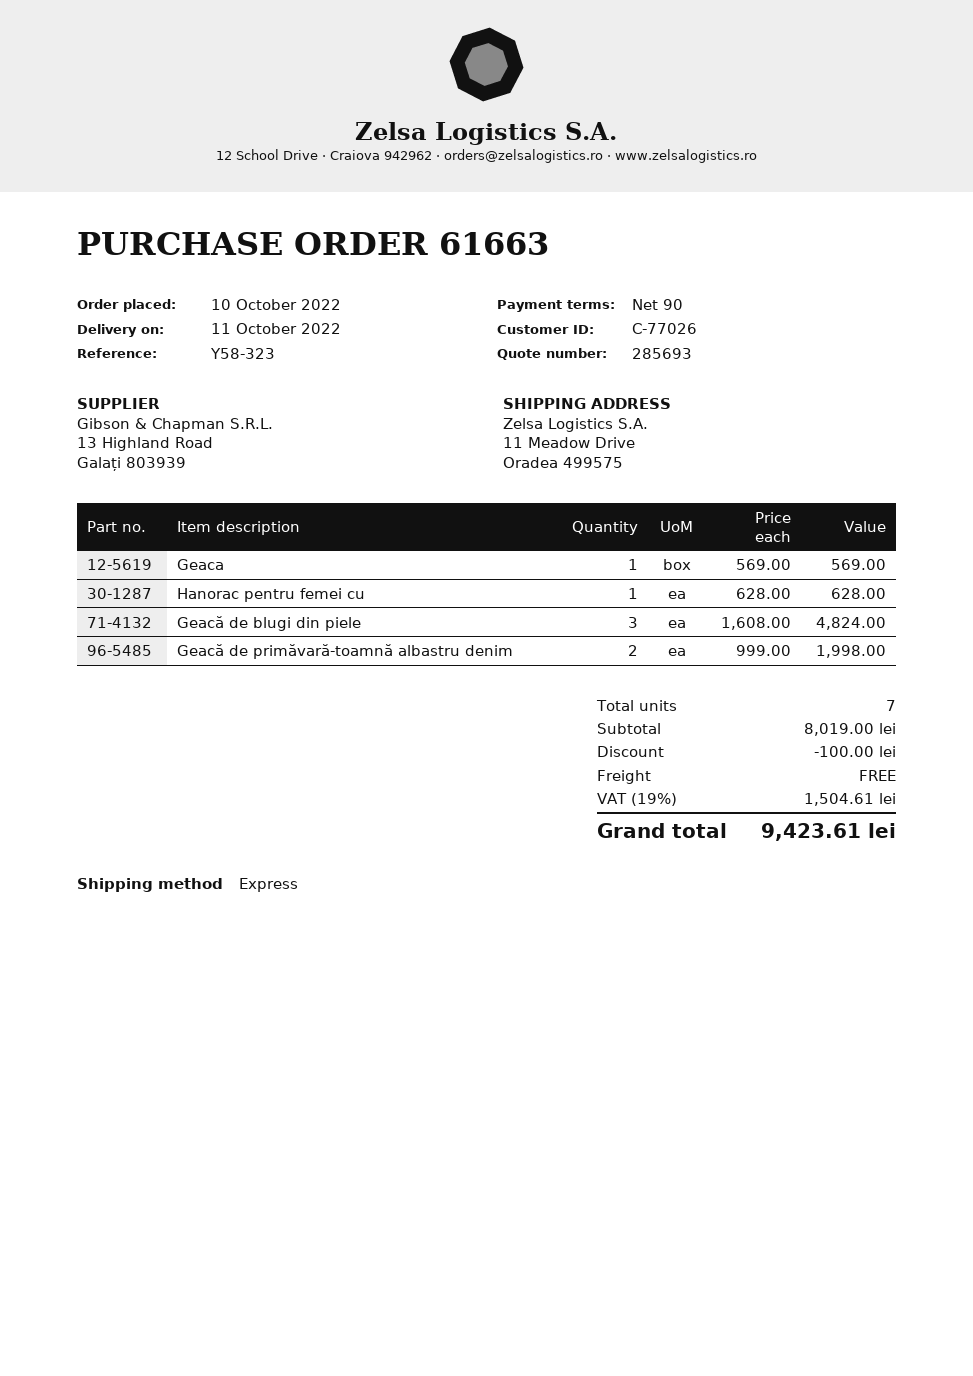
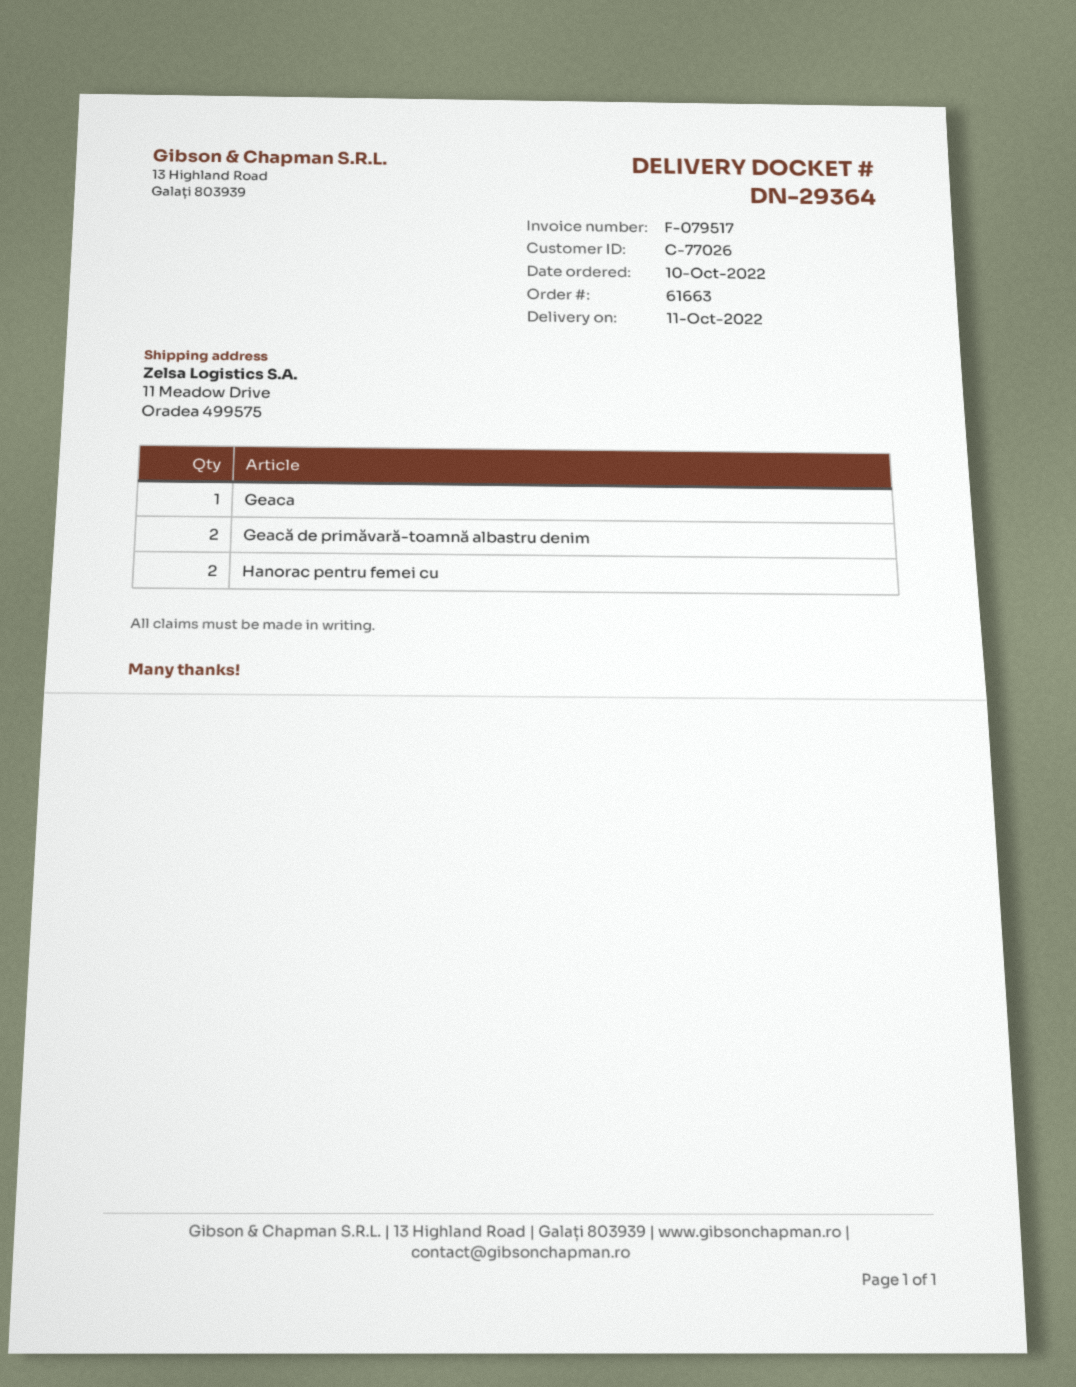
Hanorac pentru femei cu: 1 -> 2
Geacă de blugi din piele: 3 -> none

